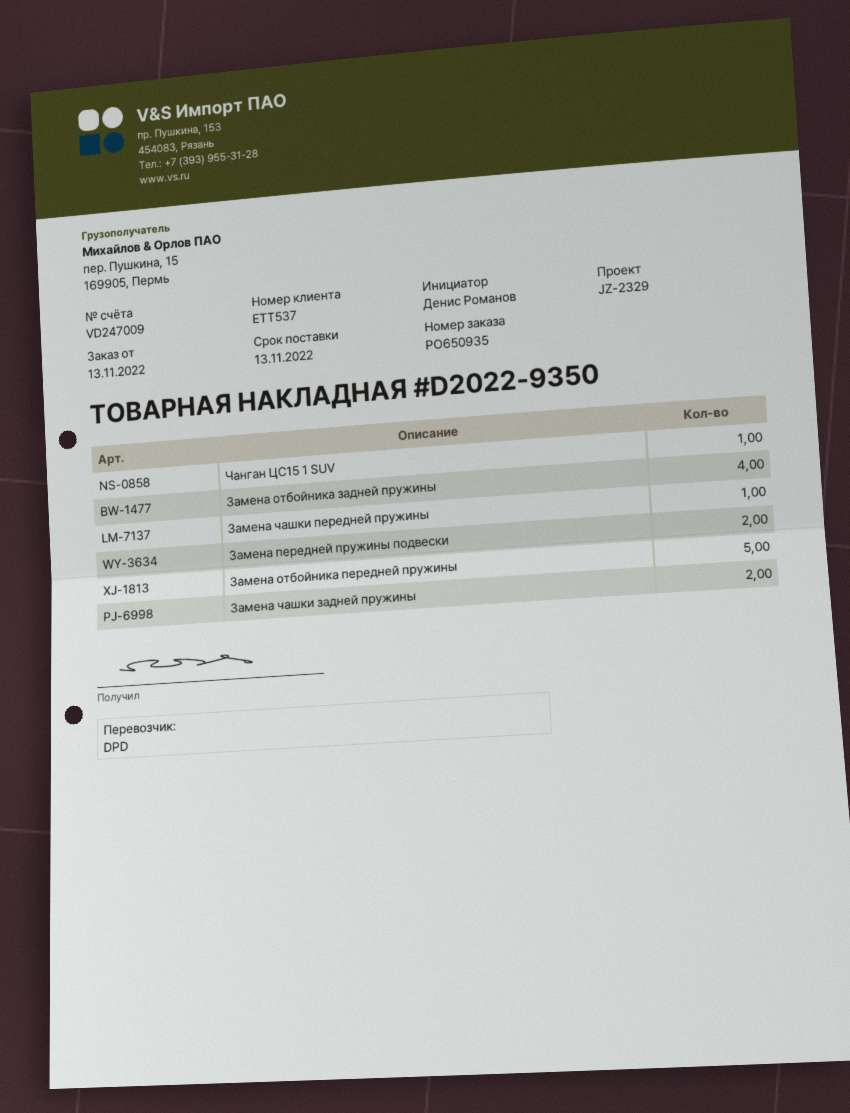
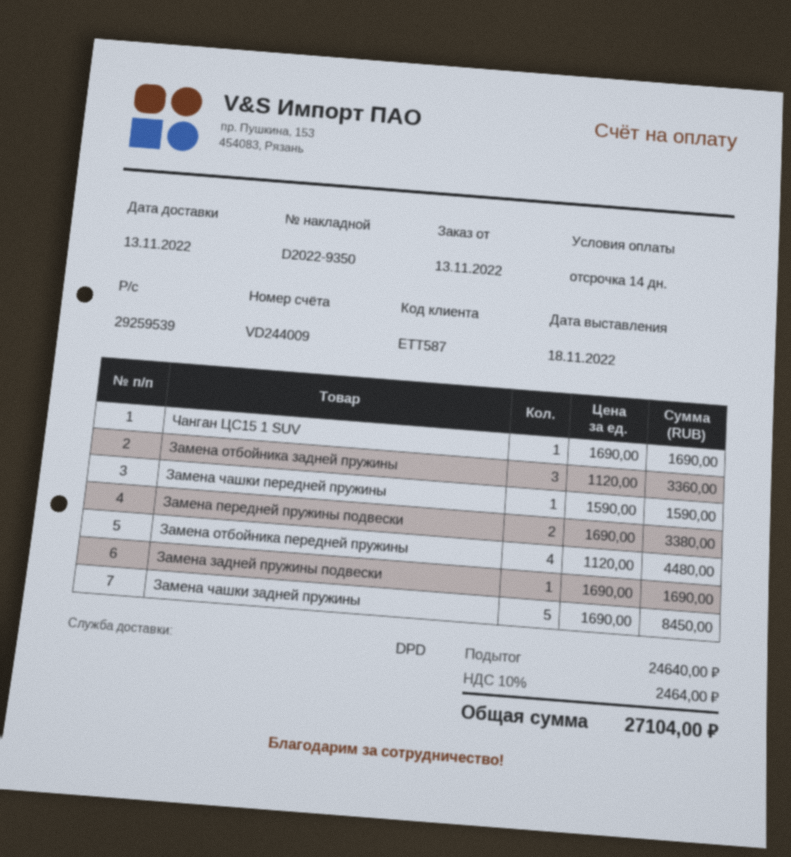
invoice number: VD247009 -> VD244009
customer number: ETT537 -> ETT587
Замена отбойника задней пружины: 4 -> 3
Замена отбойника передней пружины: 5 -> 4
Замена чашки задней пружины: 2 -> 5
Замена задней пружины подвески: none -> 1

